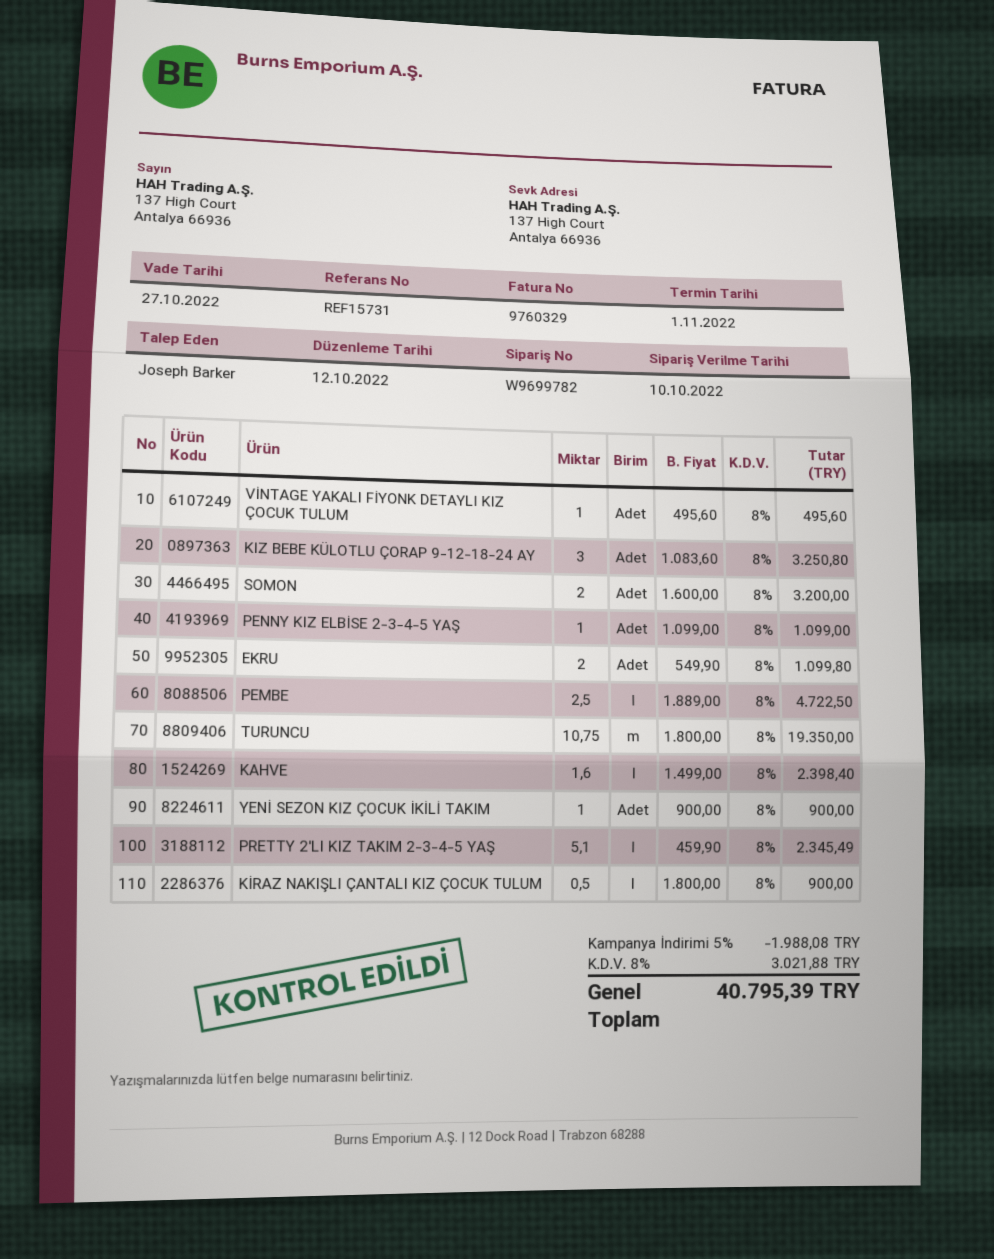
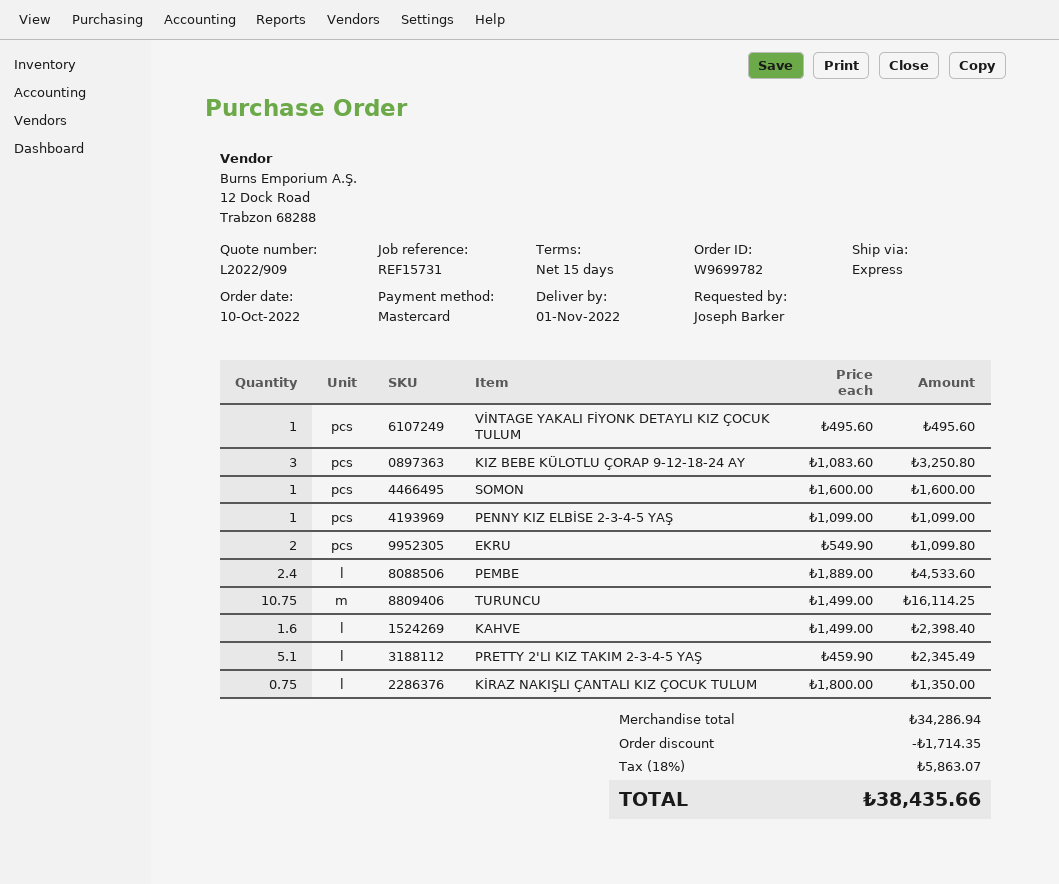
SOMON: 2 x 1600.00 = 3200.00 -> 1 x 1600.00 = 1600.00
PEMBE: 2.5 x 1889.00 = 4722.50 -> 2.4 x 1889.00 = 4533.60
TURUNCU: 10.75 x 1800.00 = 19350.00 -> 10.75 x 1499.00 = 16114.25
YENİ SEZON KIZ ÇOCUK İKİLİ TAKIM: 1 x 900.00 = 900.00 -> none
KİRAZ NAKIŞLI ÇANTALI KIZ ÇOCUK TULUM: 0.5 x 1800.00 = 900.00 -> 0.75 x 1800.00 = 1350.00
discount: 1988.08 -> 1714.35
tax: 8% = 3021.88 -> 18% = 5863.07
total: 40795.39 -> 38435.66

